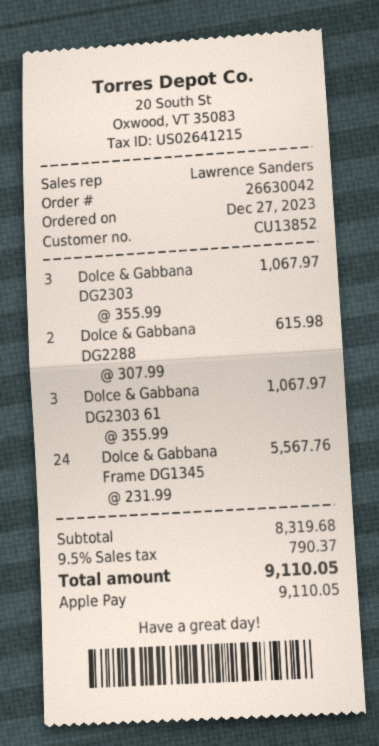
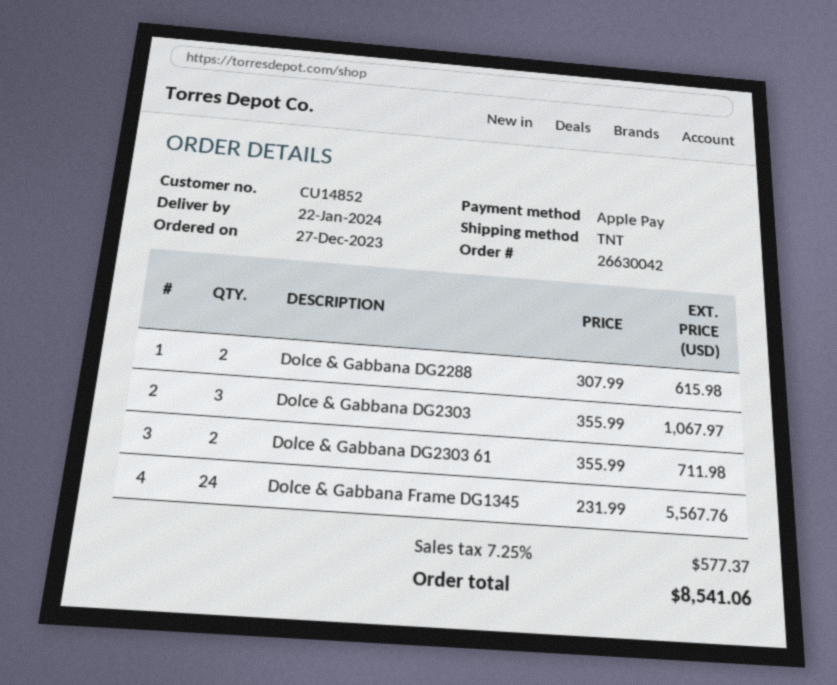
customer number: CU13852 -> CU14852
Dolce & Gabbana DG2303 61: 3 x 355.99 = 1067.97 -> 2 x 355.99 = 711.98
tax: 9.5% = 790.37 -> 7.25% = 577.37
total: 9110.05 -> 8541.06

